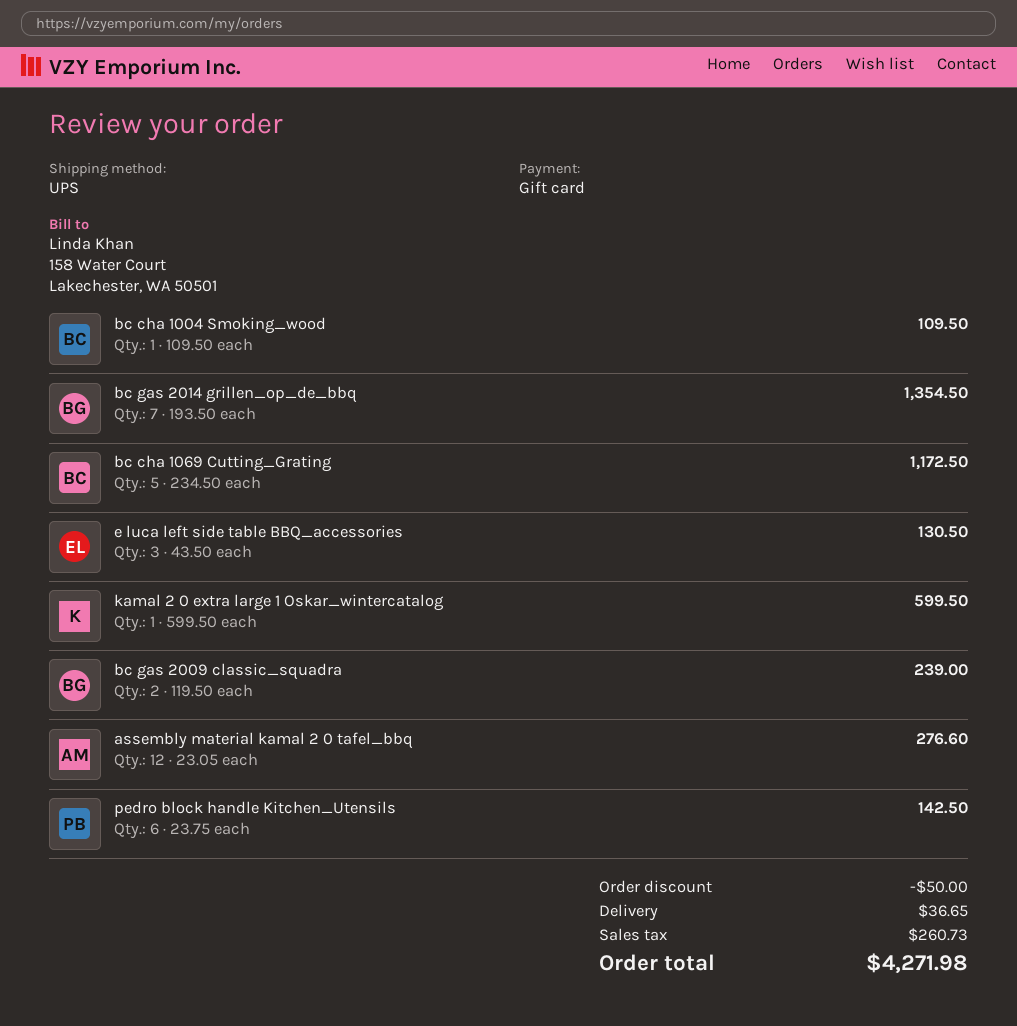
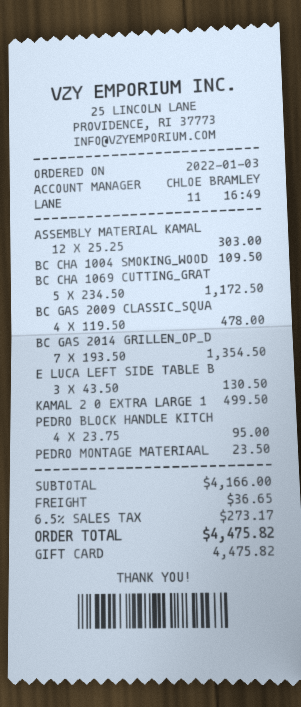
kamal 2 0 extra large 1 Oskar_wintercatalog: 1 x 599.50 = 599.50 -> 1 x 499.50 = 499.50
bc gas 2009 classic_squadra: 2 x 119.50 = 239.00 -> 4 x 119.50 = 478.00
assembly material kamal 2 0 tafel_bbq: 12 x 23.05 = 276.60 -> 12 x 25.25 = 303.00
pedro block handle Kitchen_Utensils: 6 x 23.75 = 142.50 -> 4 x 23.75 = 95.00
PEDRO MONTAGE MATERIAAL: none -> 1 x 23.50 = 23.50
discount: 50.00 -> none
tax: 260.73 -> 273.17
total: 4271.98 -> 4475.82

